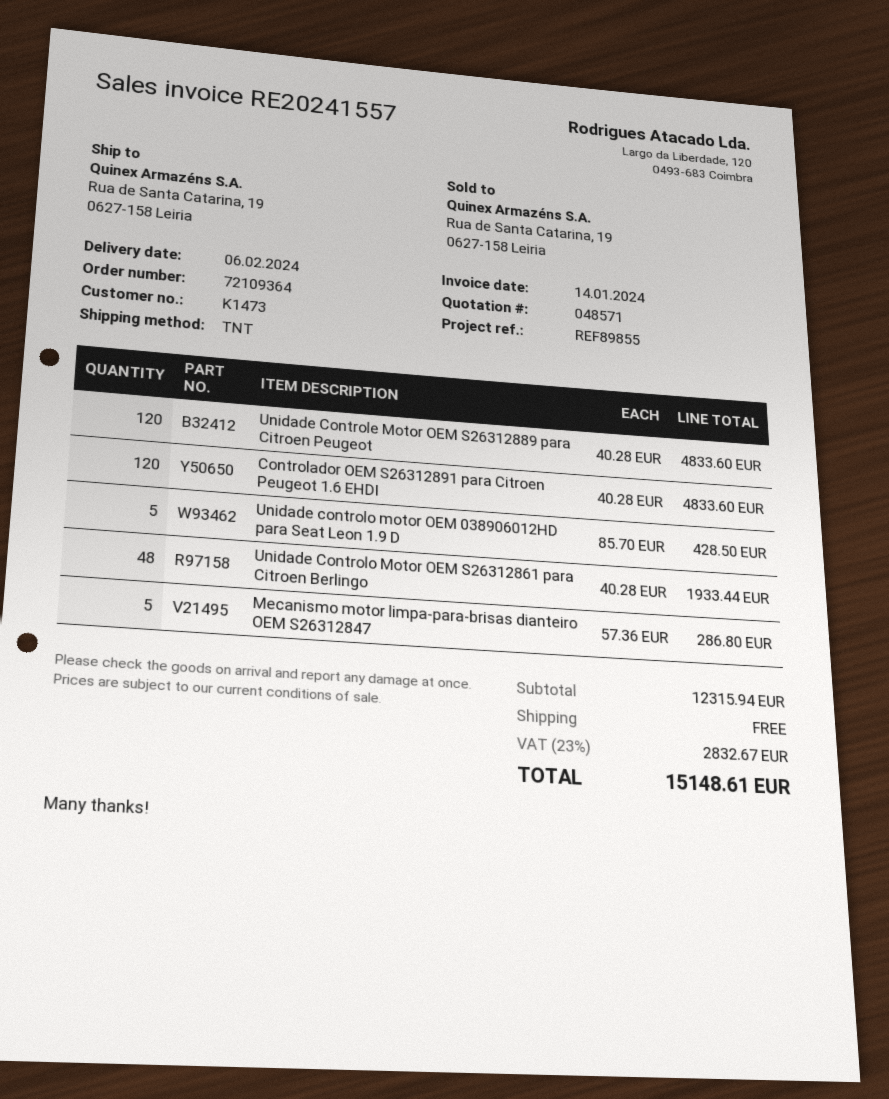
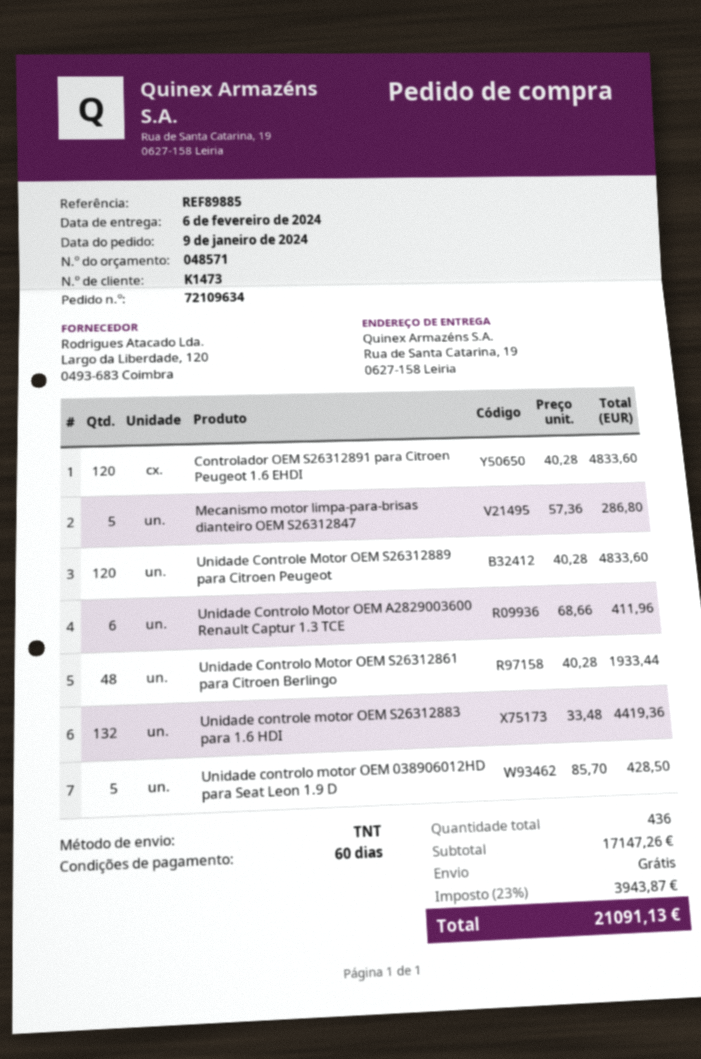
order number: 72109364 -> 72109634
reference: REF89855 -> REF89885
Unidade Controlo Motor OEM A2829003600 Renault Captur 1.3 TCE: none -> 6 x 68.66 = 411.96
Unidade controle motor OEM S26312883 para 1.6 HDI: none -> 132 x 33.48 = 4419.36
subtotal: 12315.94 -> 17147.26
tax: 23% = 2832.67 -> 23% = 3943.87
total: 15148.61 -> 21091.13

